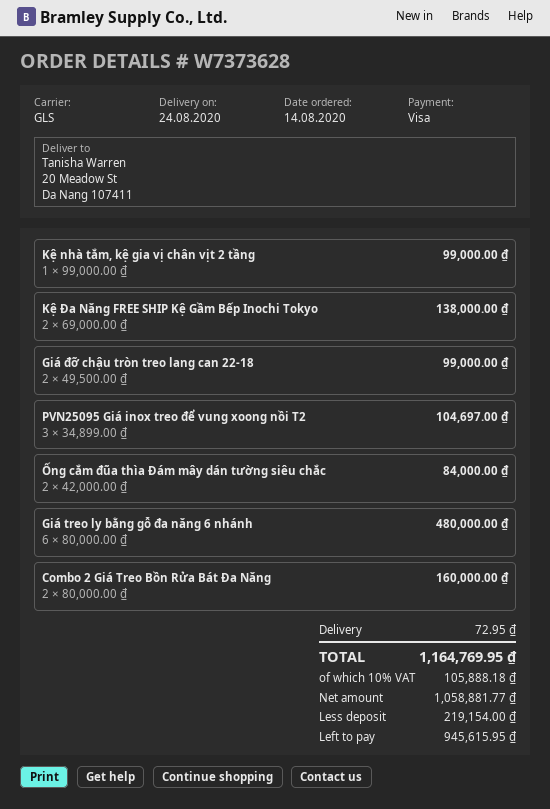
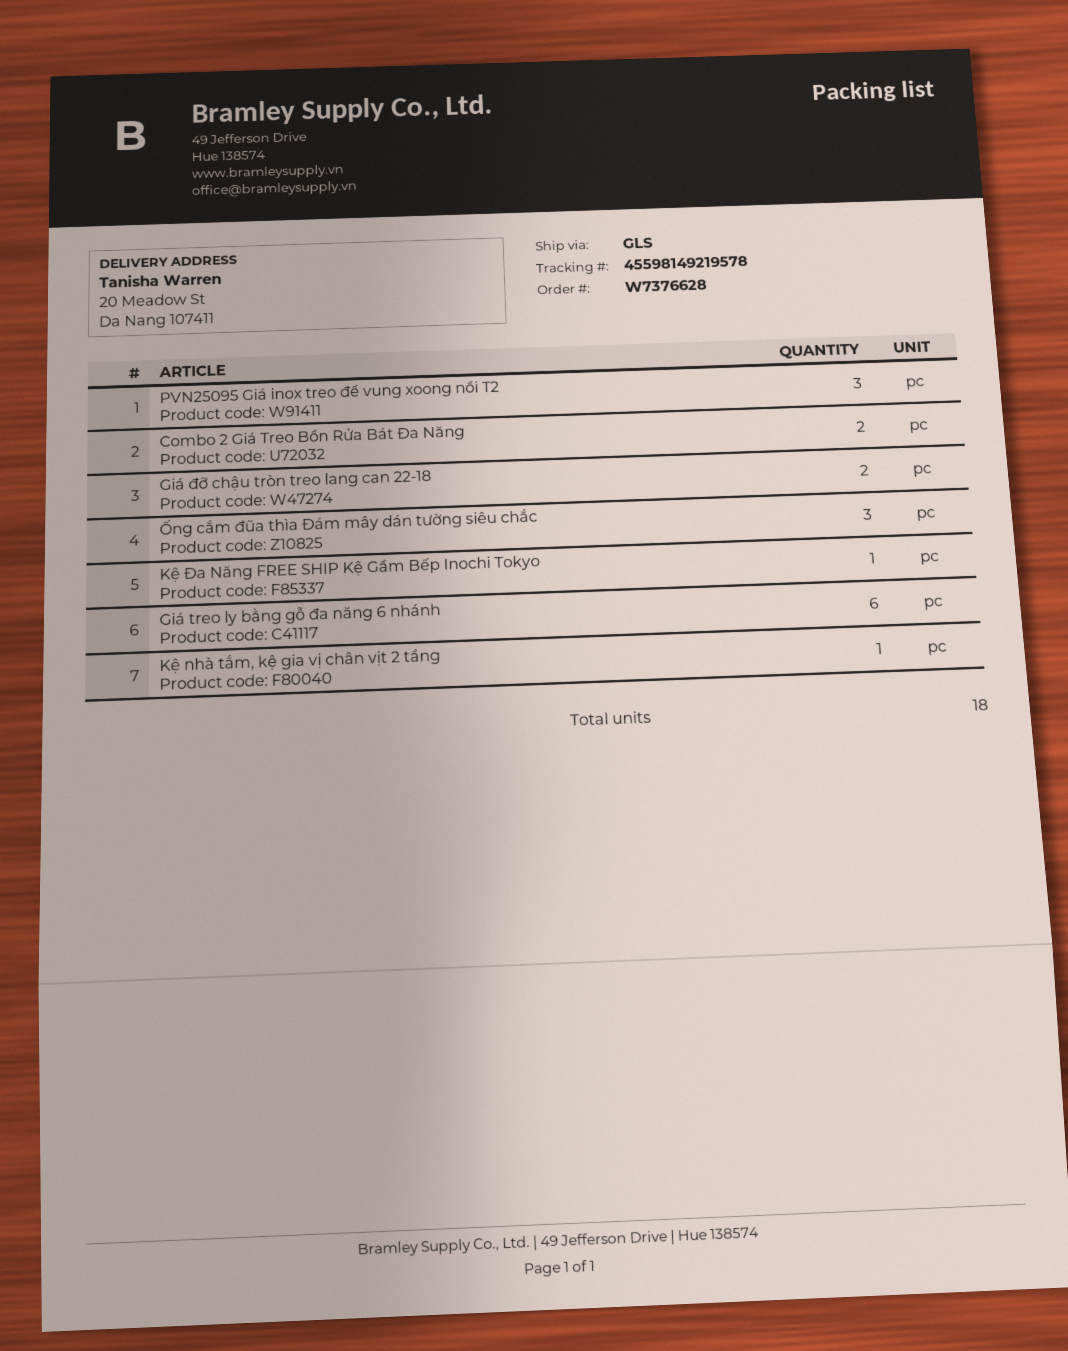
order number: W7373628 -> W7376628
Kệ Đa Năng FREE SHIP Kệ Gầm Bếp Inochi Tokyo: 2 -> 1
Ống cắm đũa thìa Đám mây dán tường siêu chắc: 2 -> 3

